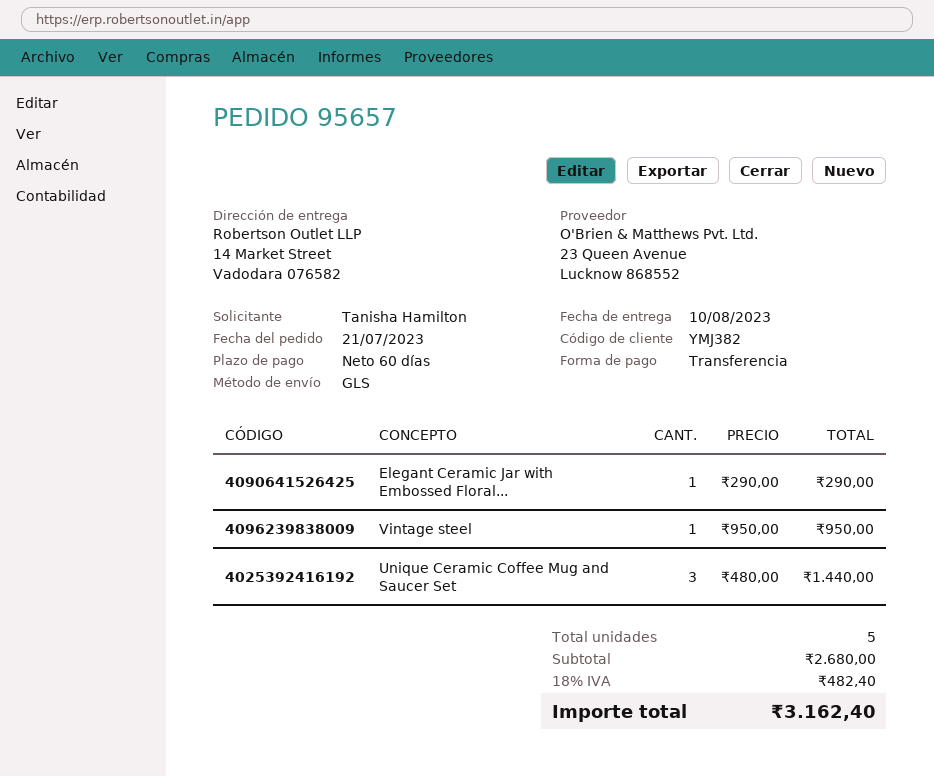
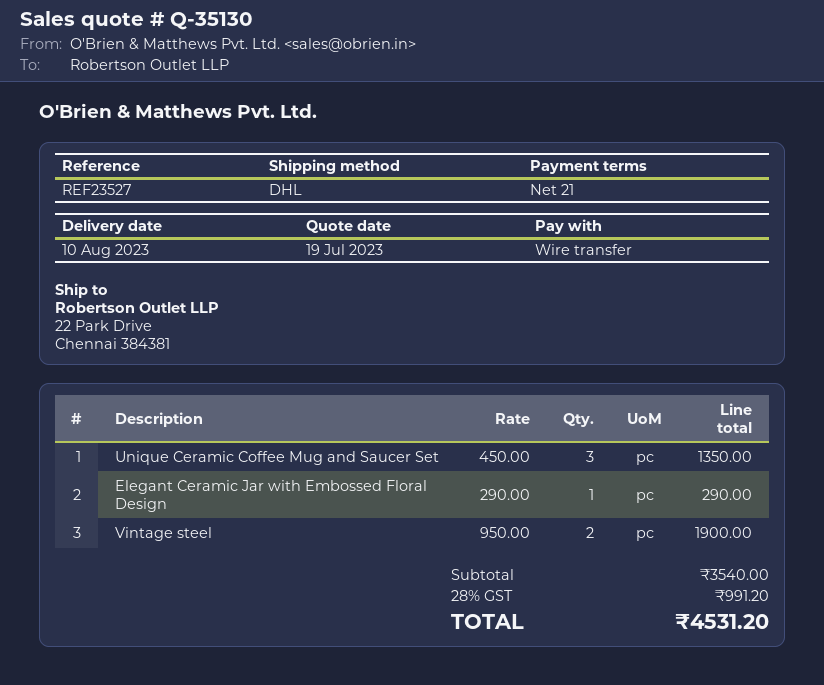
payment terms: 60 days -> 21 days
shipping method: GLS -> DHL
ship to: 14 Market Street, Vadodara 076582 -> 22 Park Drive, Chennai 384381
Vintage steel: 1 x 950.00 = 950.00 -> 2 x 950.00 = 1900.00
Unique Ceramic Coffee Mug and Saucer Set: 3 x 480.00 = 1440.00 -> 3 x 450.00 = 1350.00
subtotal: 2680.00 -> 3540.00
tax: 18% = 482.40 -> 28% = 991.20
total: 3162.40 -> 4531.20

